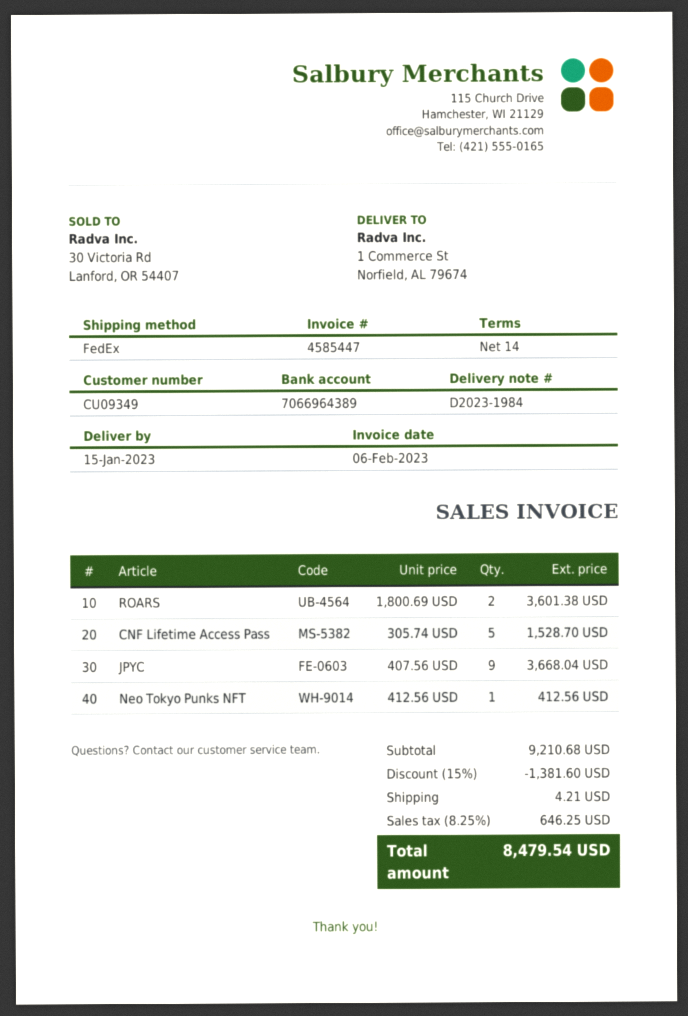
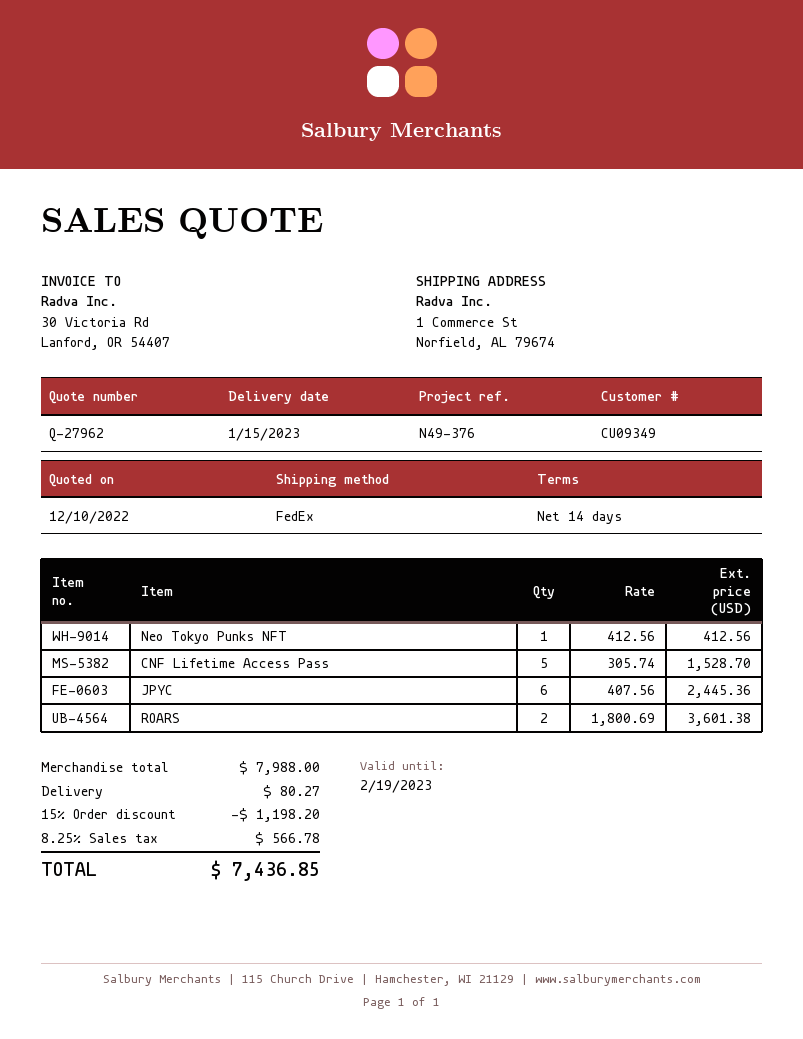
JPYC: 9 x 407.56 = 3668.04 -> 6 x 407.56 = 2445.36
subtotal: 9210.68 -> 7988.00
discount: 15% = 1381.60 -> 15% = 1198.20
shipping: 4.21 -> 80.27
tax: 8.25% = 646.25 -> 8.25% = 566.78
total: 8479.54 -> 7436.85

